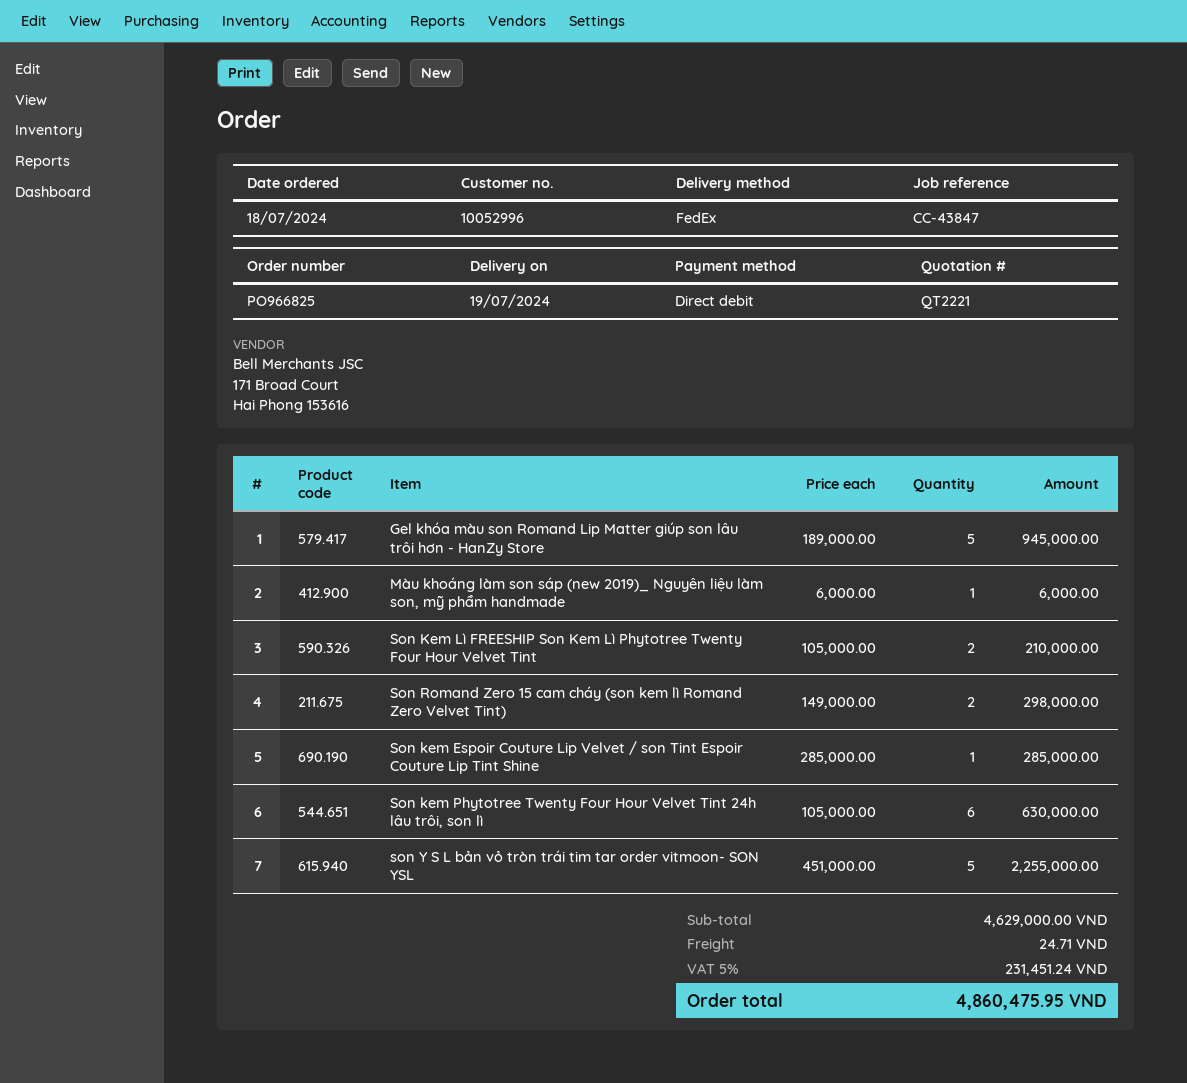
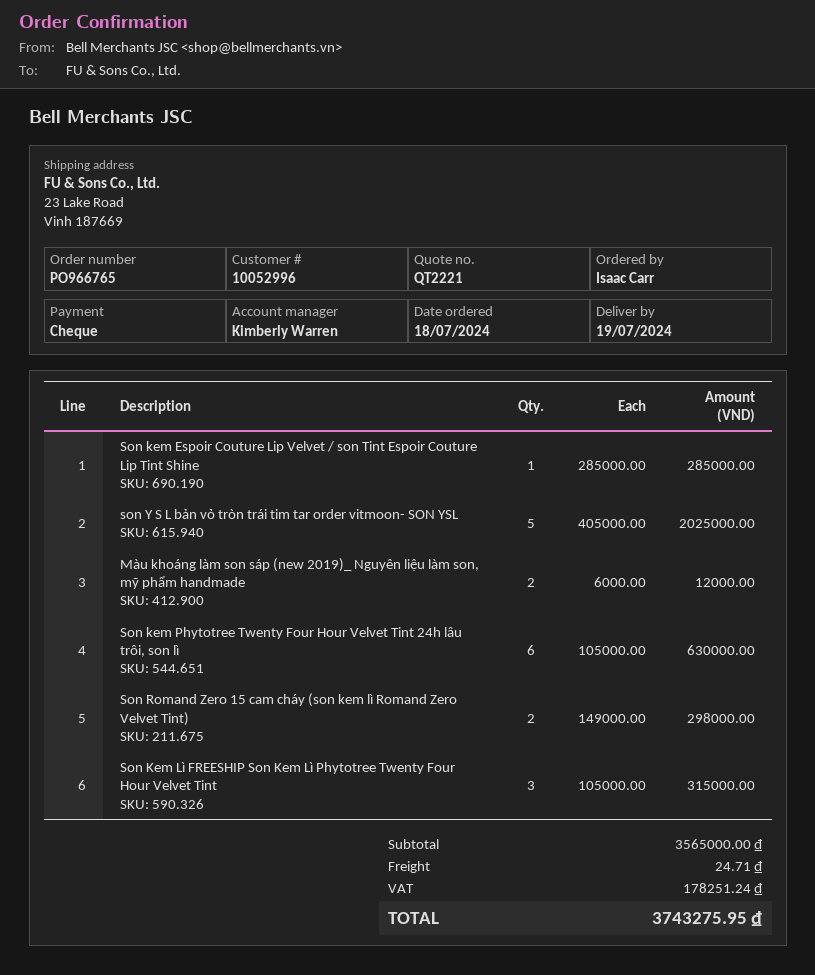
order number: PO966825 -> PO966765
payment method: direct debit -> cheque
Gel khóa màu son Romand Lip Matter giúp son lâu trôi hơn - HanZy Store: 5 x 189000.00 = 945000.00 -> none
Màu khoáng làm son sáp (new 2019)_ Nguyên liệu làm son, mỹ phẩm handmade: 1 x 6000.00 = 6000.00 -> 2 x 6000.00 = 12000.00
Son Kem Lì FREESHIP Son Kem Lì Phytotree Twenty Four Hour Velvet Tint: 2 x 105000.00 = 210000.00 -> 3 x 105000.00 = 315000.00
son Y S L bản vỏ tròn trái tim tar order vitmoon- SON YSL: 5 x 451000.00 = 2255000.00 -> 5 x 405000.00 = 2025000.00
subtotal: 4629000.00 -> 3565000.00
tax: 231451.24 -> 178251.24
total: 4860475.95 -> 3743275.95

